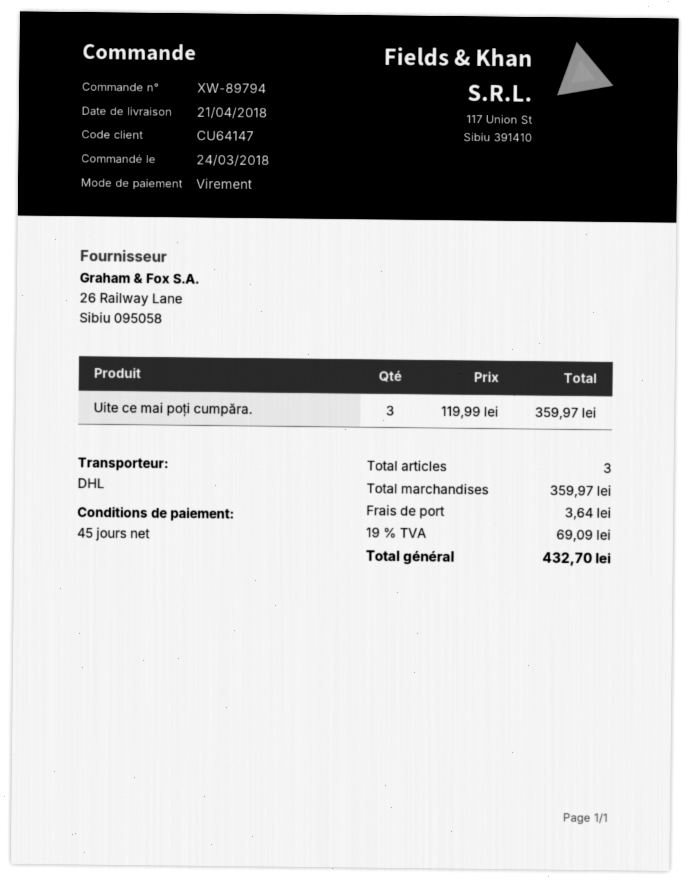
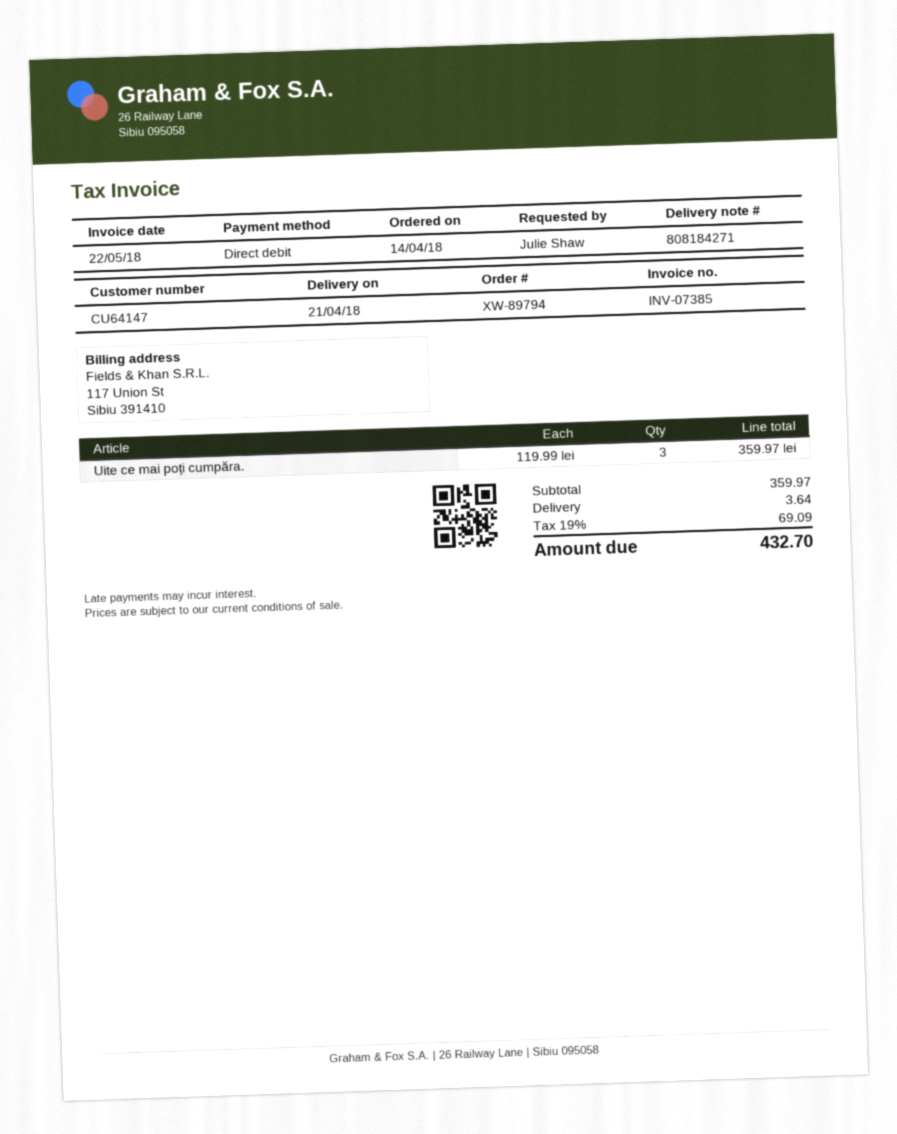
order date: 2018-03-24 -> 2018-04-14
payment method: bank transfer -> direct debit

